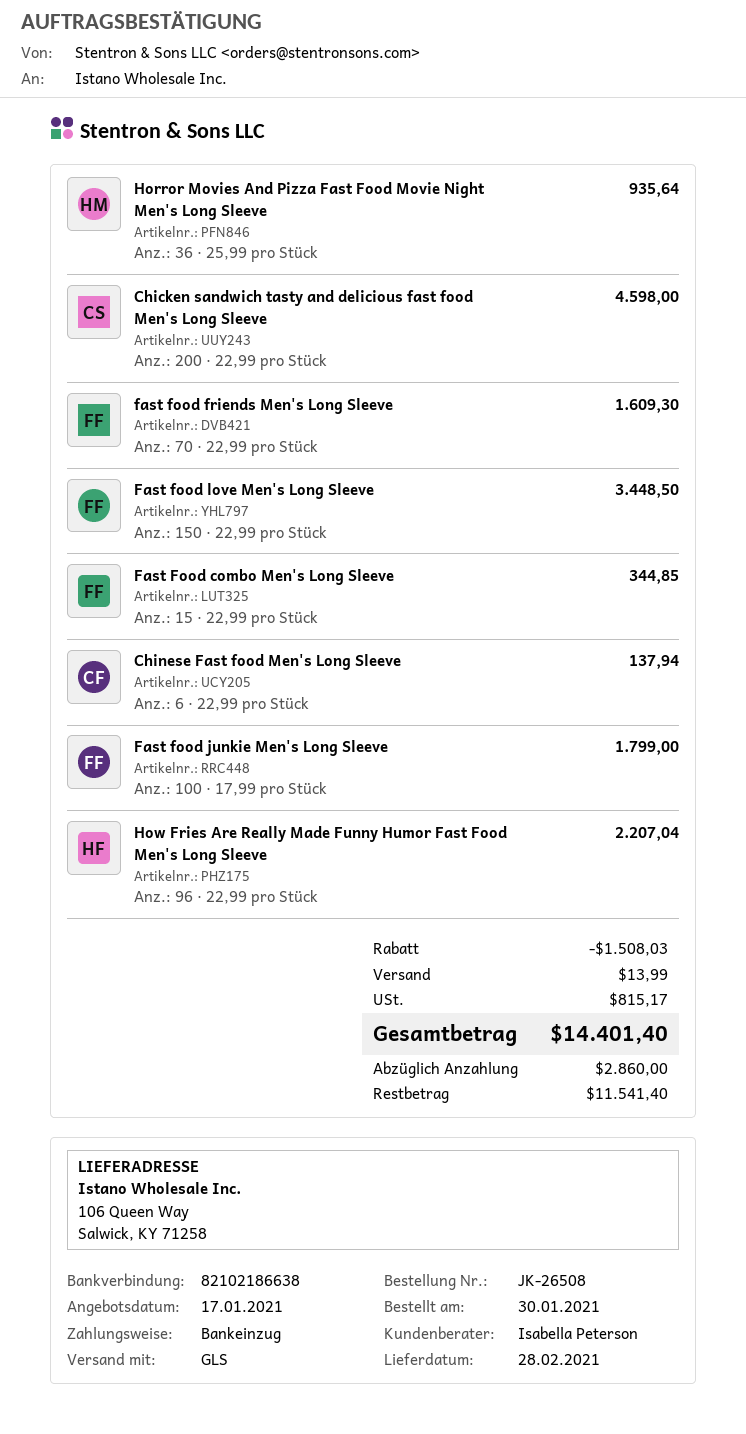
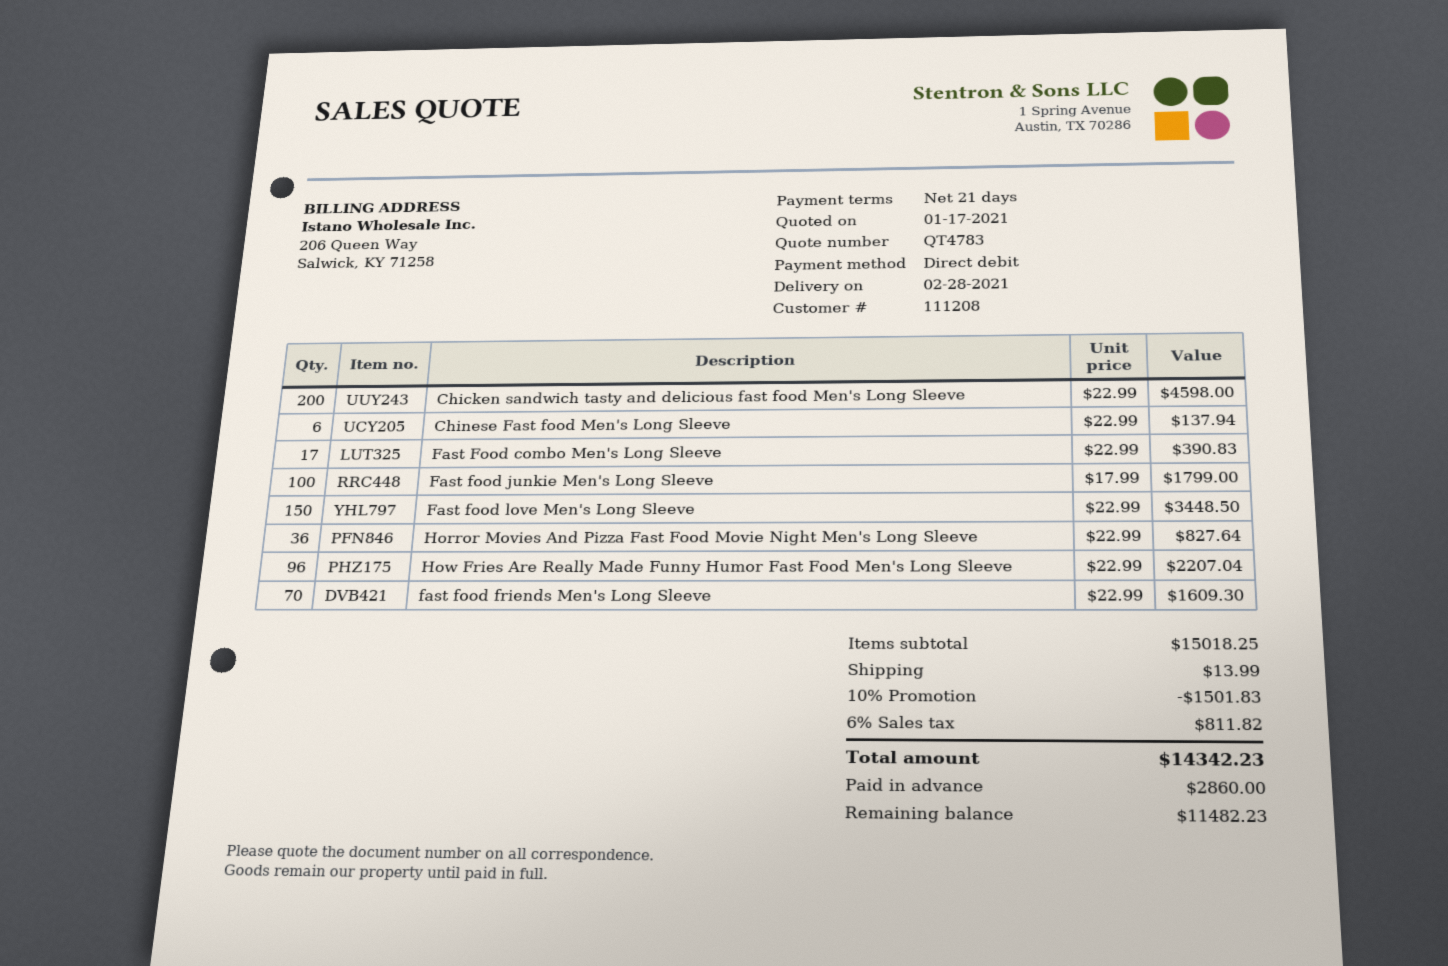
Horror Movies And Pizza Fast Food Movie Night Men's Long Sleeve: 36 x 25.99 = 935.64 -> 36 x 22.99 = 827.64
Fast Food combo Men's Long Sleeve: 15 x 22.99 = 344.85 -> 17 x 22.99 = 390.83
discount: 1508.03 -> 1501.83
tax: 815.17 -> 811.82
total: 14401.40 -> 14342.23
balance: 11541.40 -> 11482.23

